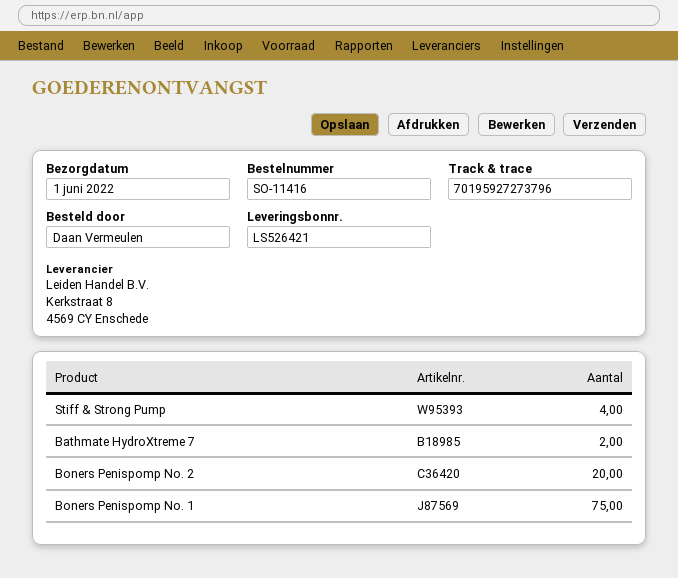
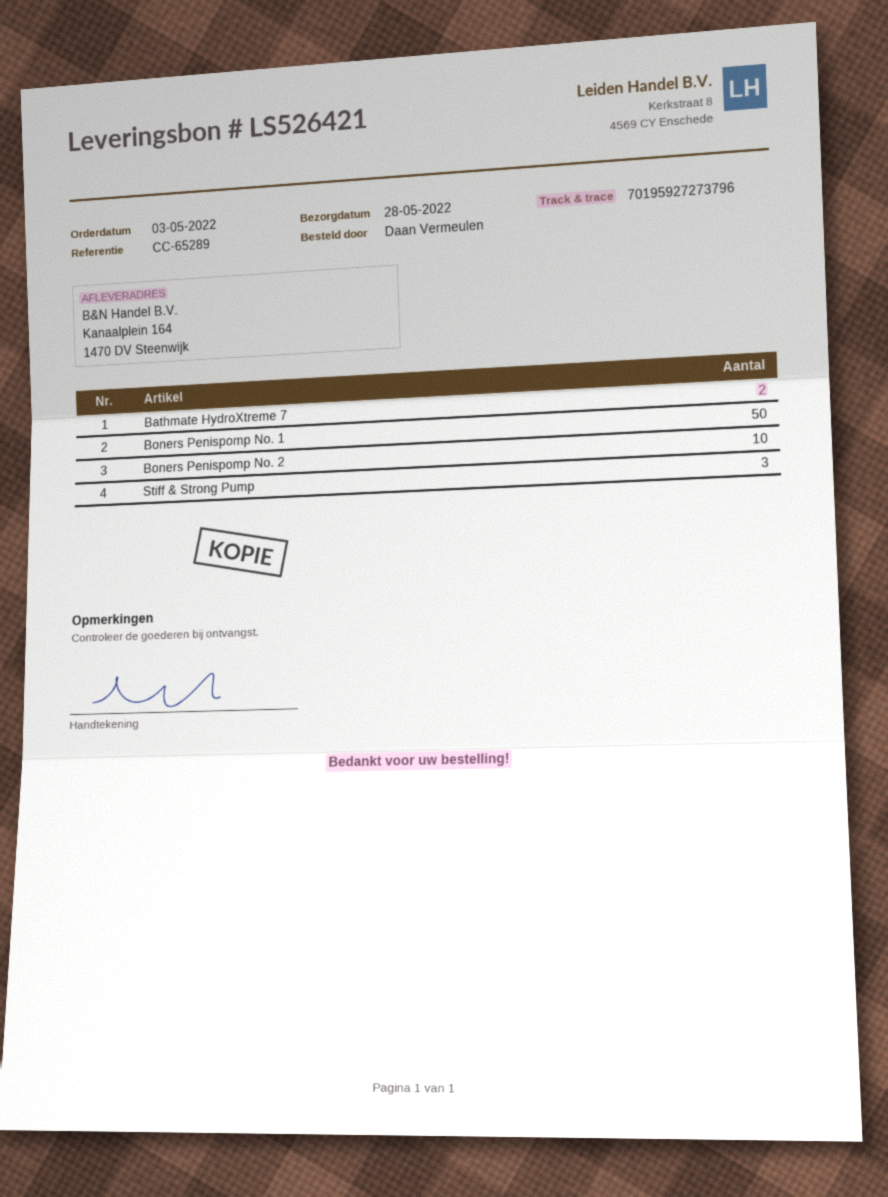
delivery date: 2022-06-01 -> 2022-05-28
Stiff & Strong Pump: 4 -> 3
Boners Penispomp No. 2: 20 -> 10
Boners Penispomp No. 1: 75 -> 50

